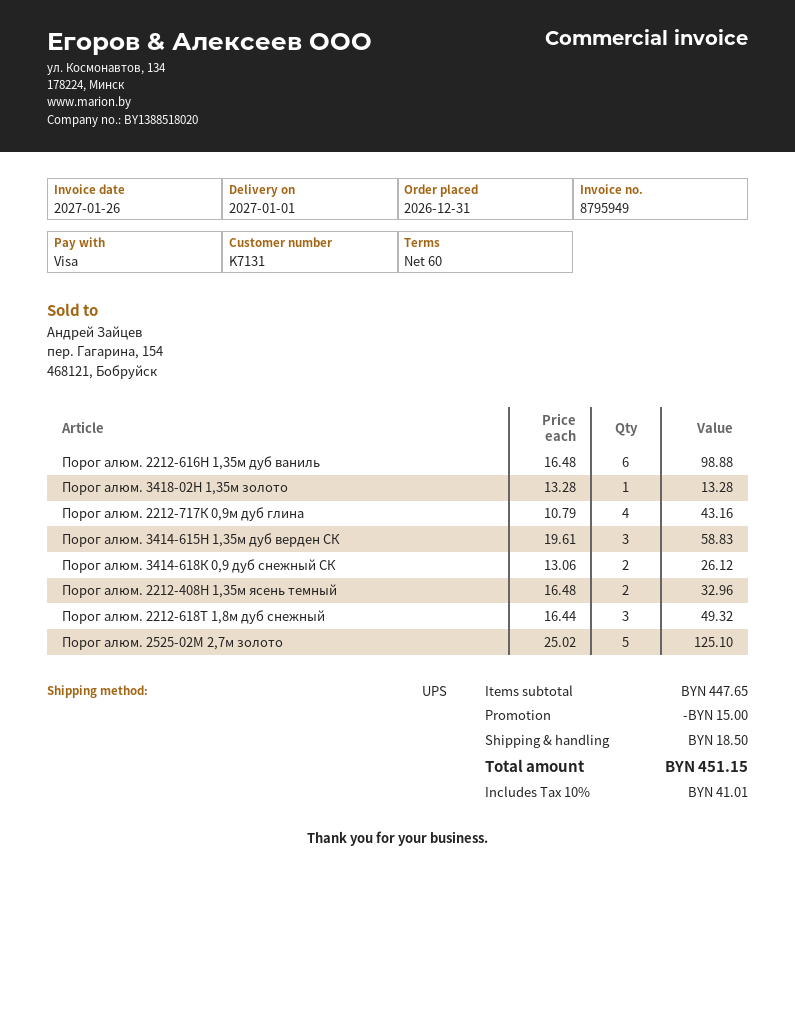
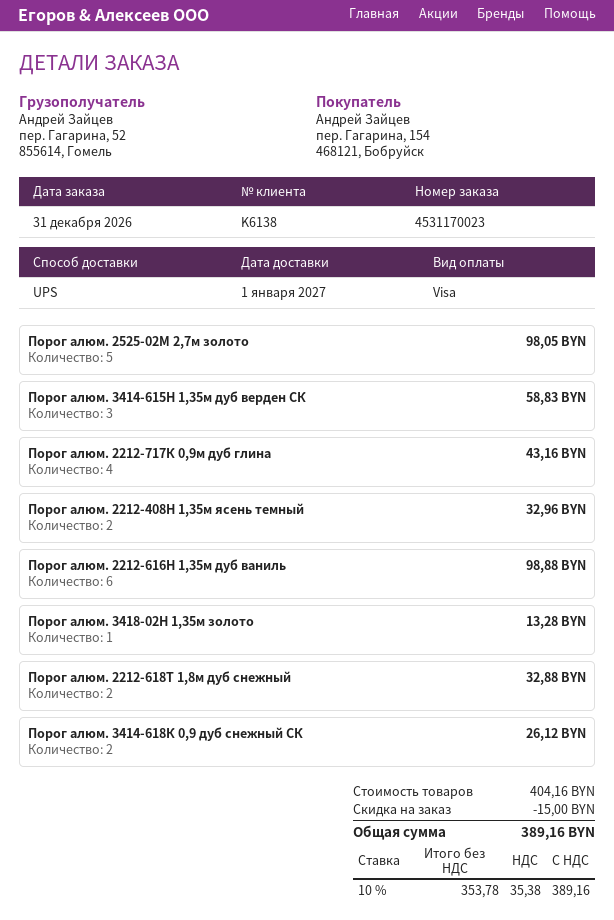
customer number: K7131 -> K6138
Порог алюм. 2212-618Т 1,8м дуб снежный: 3 for 49.32 -> 2 for 32.88
Порог алюм. 2525-02М 2,7м золото: 5 for 125.10 -> 5 for 98.05
subtotal: 447.65 -> 404.16
shipping: 18.50 -> none
tax: 10% = 41.01 -> 10% = 35.38
total: 451.15 -> 389.16

